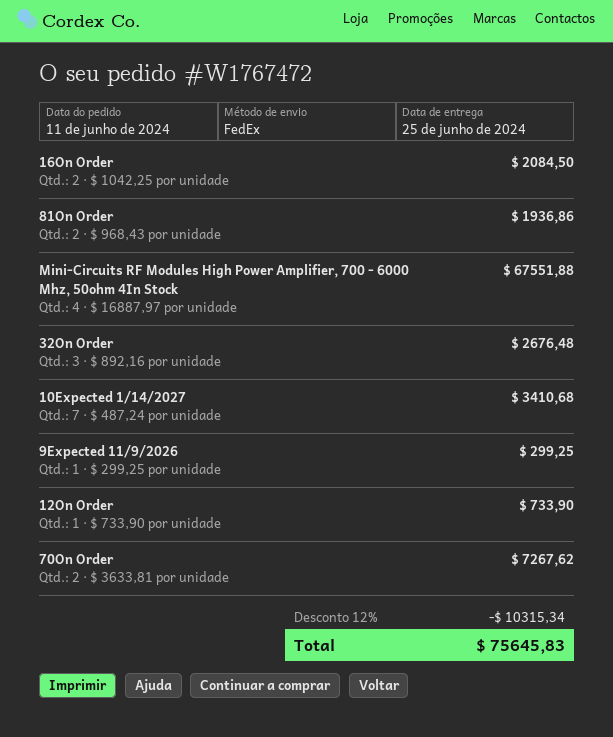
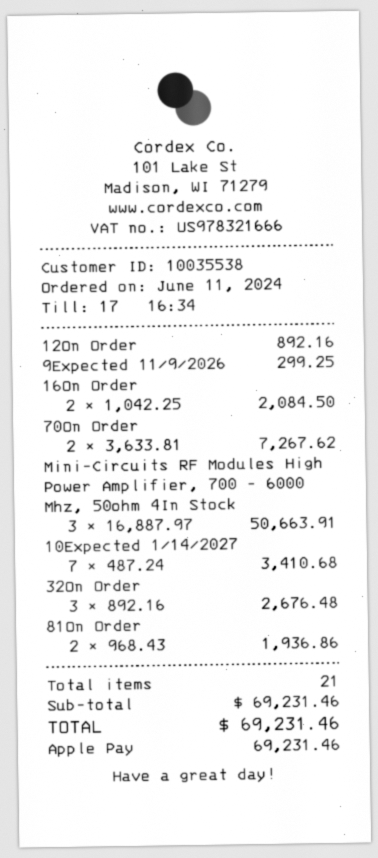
Mini-Circuits RF Modules High Power Amplifier, 700 - 6000 Mhz, 50ohm 4In Stock: 4 x 16887.97 = 67551.88 -> 3 x 16887.97 = 50663.91
12On Order: 1 x 733.90 = 733.90 -> 1 x 892.16 = 892.16
discount: 12% = 10315.34 -> none
total: 75645.83 -> 69231.46

